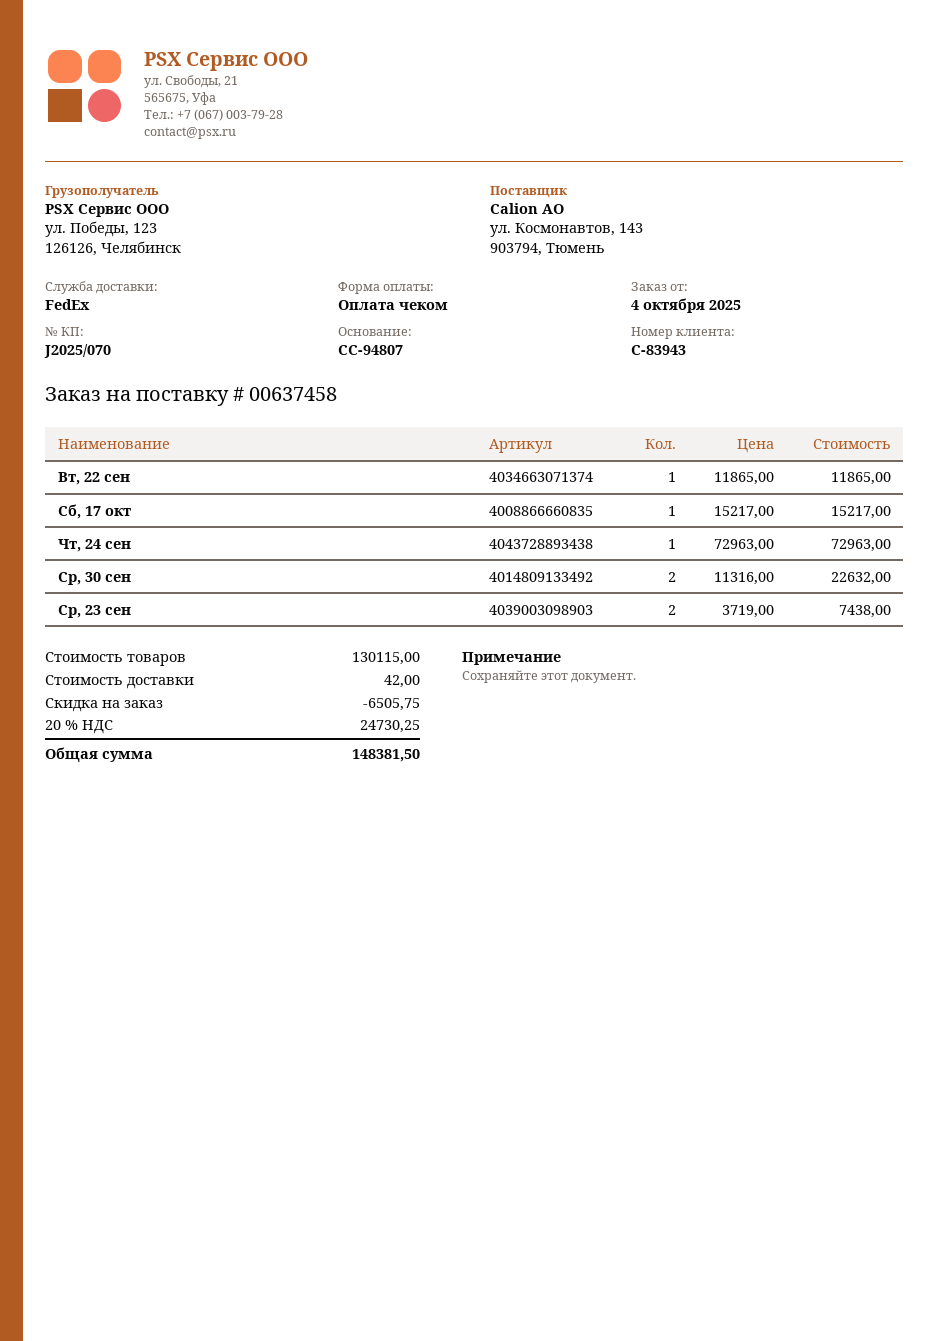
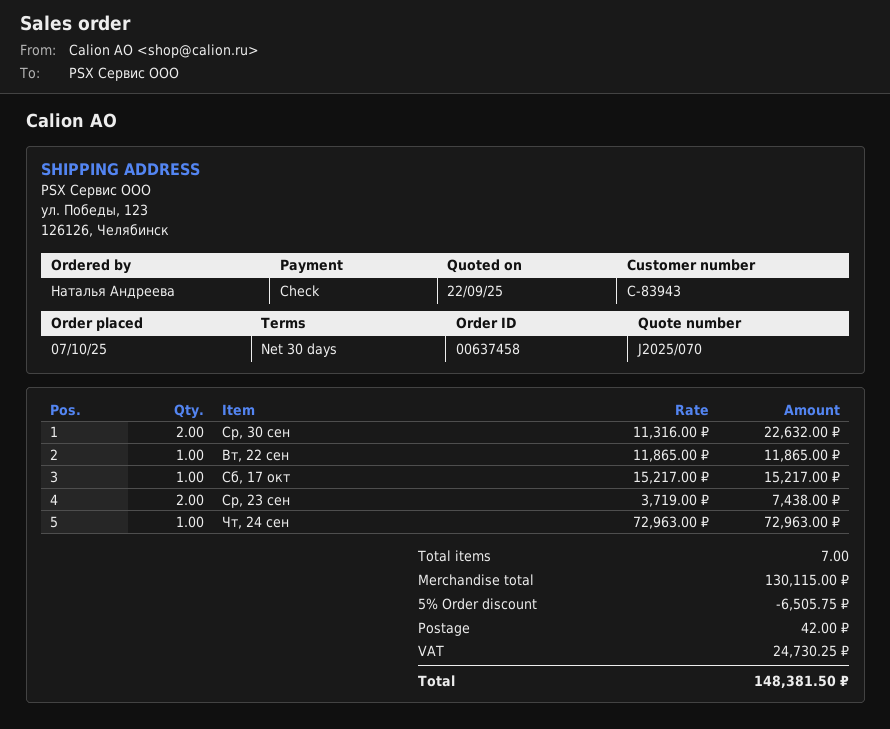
order date: 2025-10-04 -> 2025-10-07

